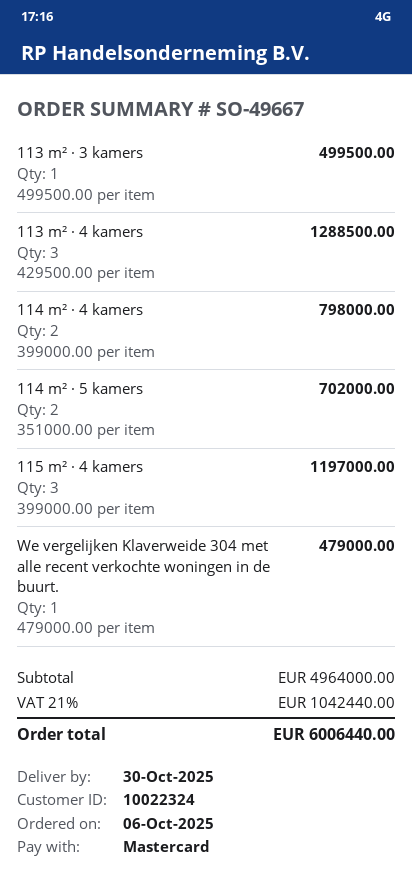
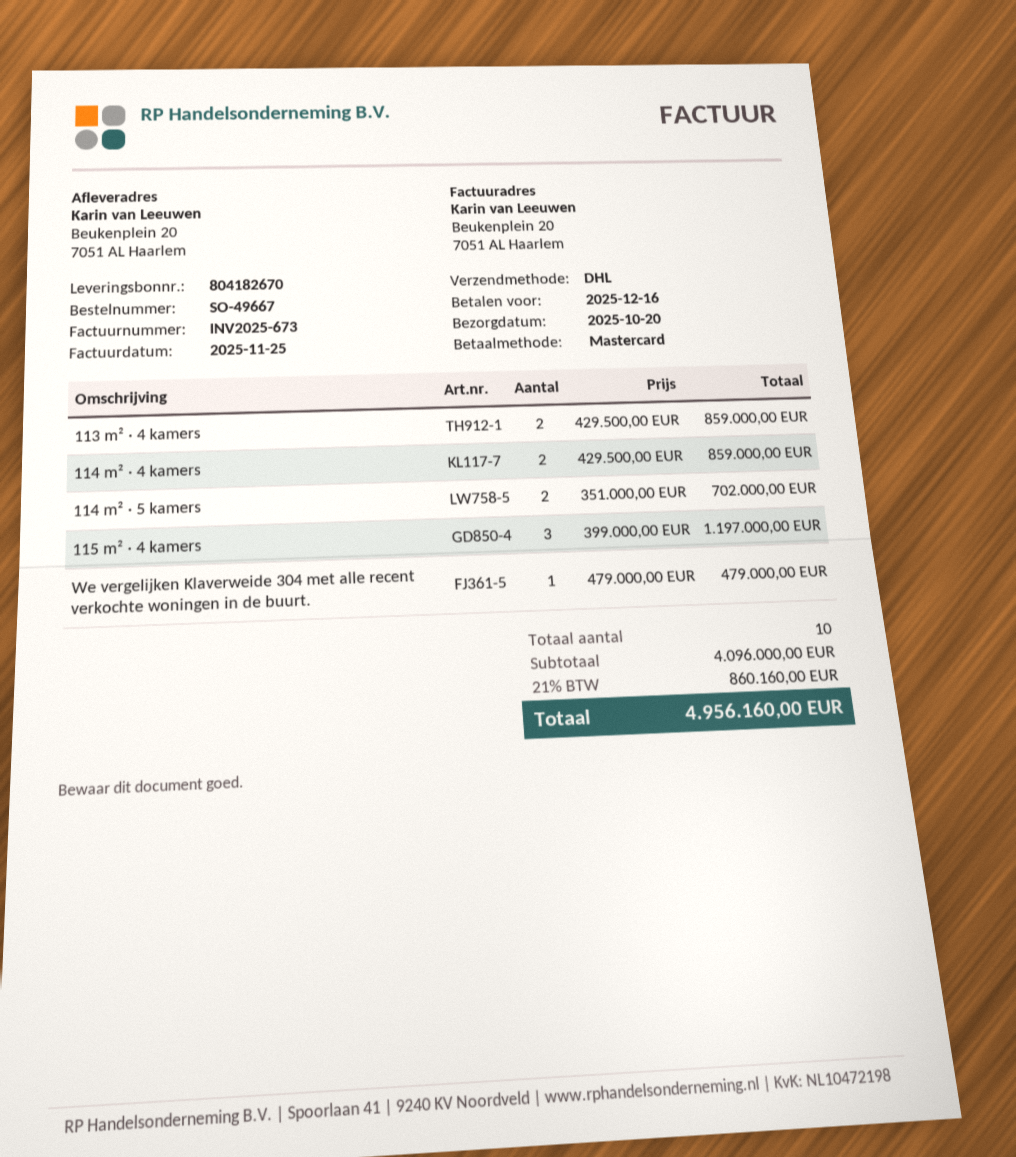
delivery date: 2025-10-30 -> 2025-10-20
113 m² · 3 kamers: 1 x 499500.00 = 499500.00 -> none
113 m² · 4 kamers: 3 x 429500.00 = 1288500.00 -> 2 x 429500.00 = 859000.00
114 m² · 4 kamers: 2 x 399000.00 = 798000.00 -> 2 x 429500.00 = 859000.00
subtotal: 4964000.00 -> 4096000.00
tax: 21% = 1042440.00 -> 21% = 860160.00
total: 6006440.00 -> 4956160.00

